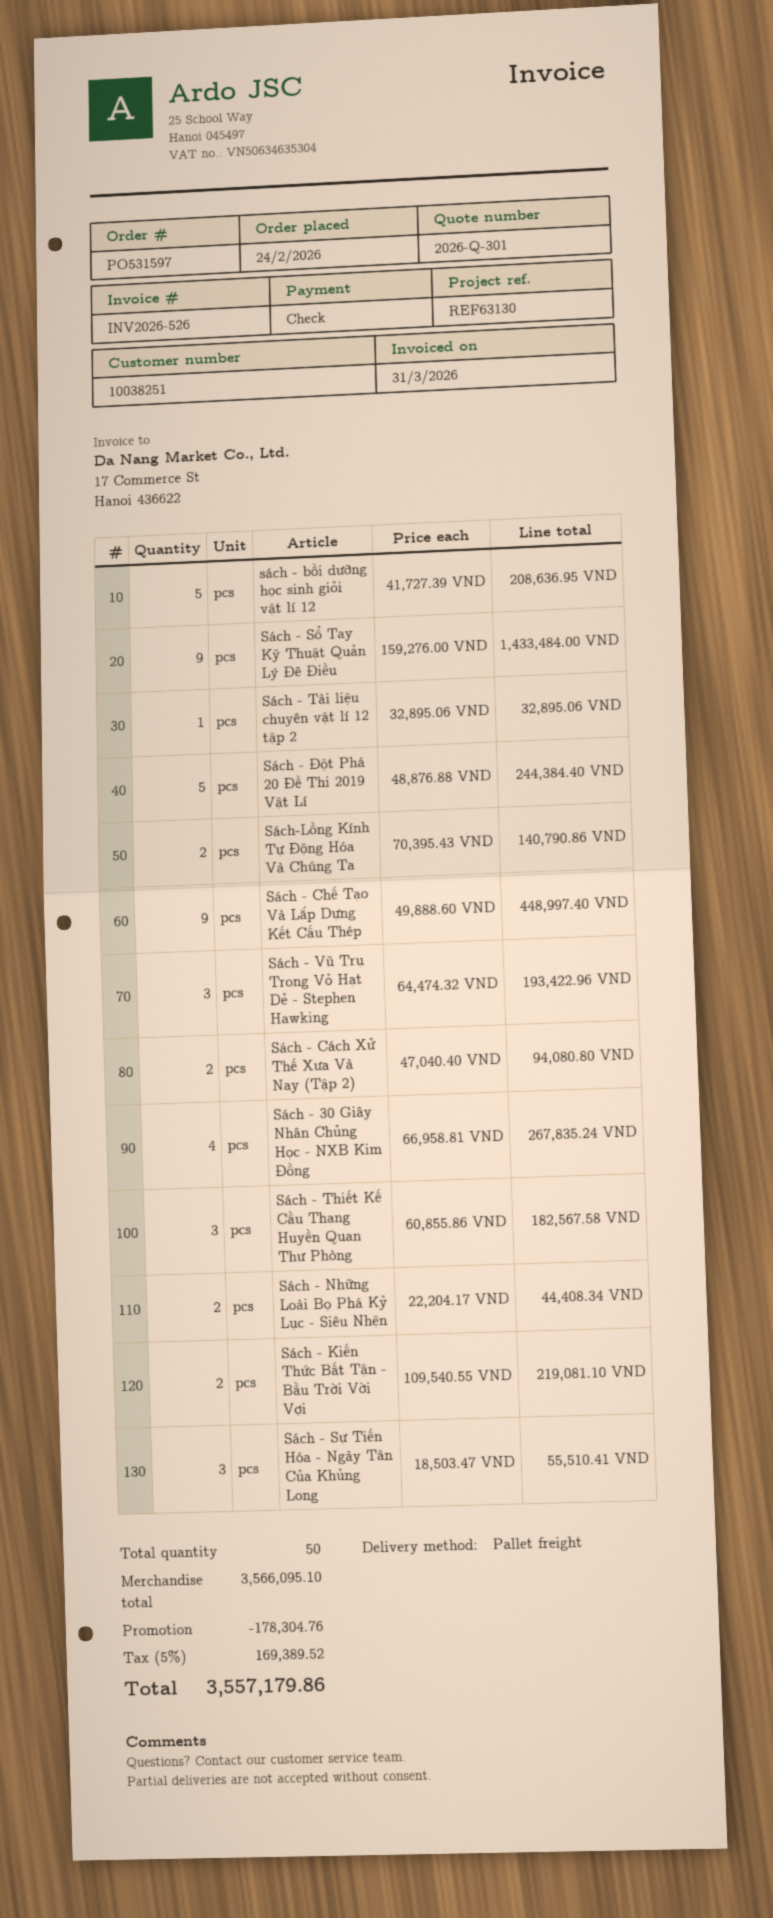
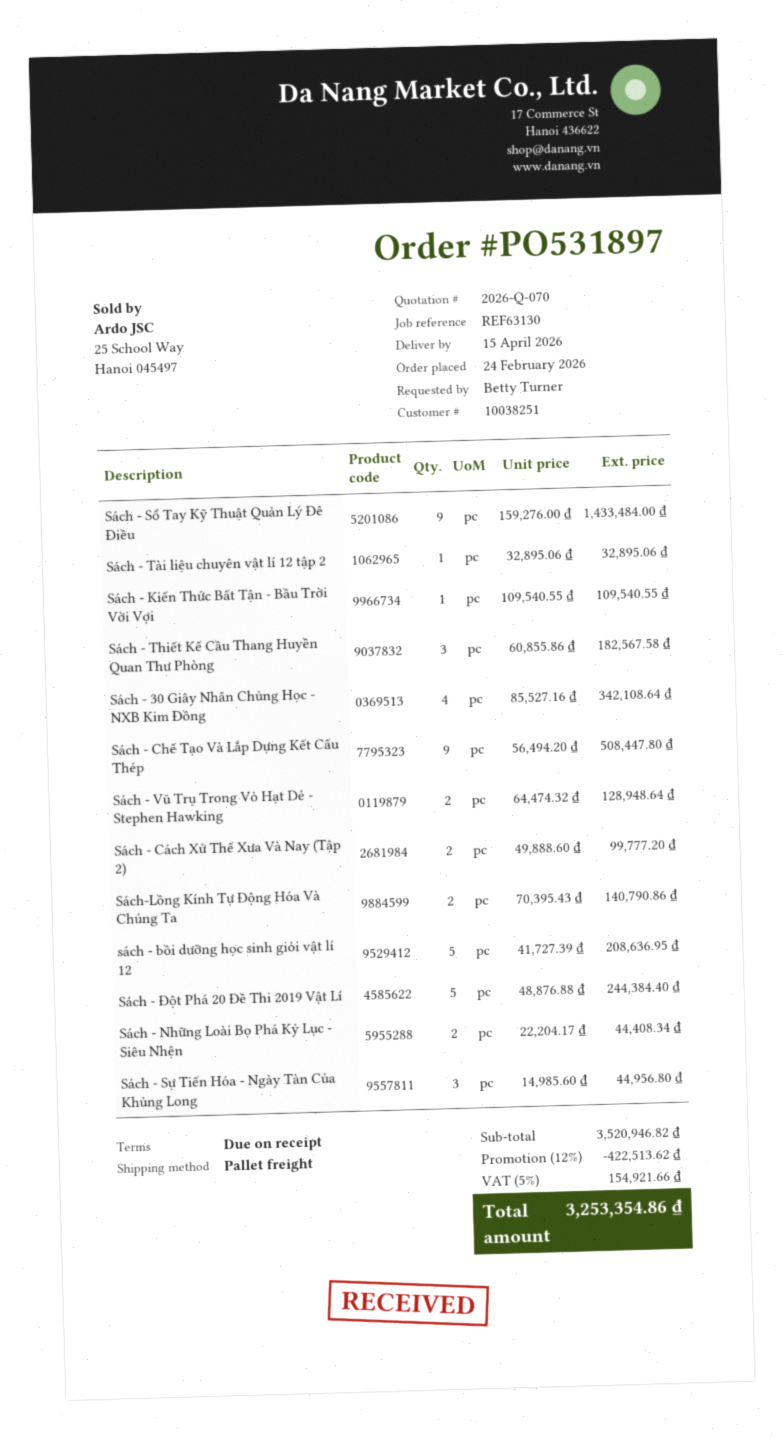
quote number: 2026-Q-301 -> 2026-Q-070
order number: PO531597 -> PO531897
Sách - Chế Tạo Và Lắp Dựng Kết Cấu Thép: 9 x 49888.60 = 448997.40 -> 9 x 56494.20 = 508447.80
Sách - Vũ Trụ Trong Vỏ Hạt Dẻ - Stephen Hawking: 3 x 64474.32 = 193422.96 -> 2 x 64474.32 = 128948.64
Sách - Cách Xử Thế Xưa Và Nay (Tập 2): 2 x 47040.40 = 94080.80 -> 2 x 49888.60 = 99777.20
Sách - 30 Giây Nhân Chủng Học - NXB Kim Đồng: 4 x 66958.81 = 267835.24 -> 4 x 85527.16 = 342108.64
Sách - Kiến Thức Bất Tận - Bầu Trời Vời Vợi: 2 x 109540.55 = 219081.10 -> 1 x 109540.55 = 109540.55
Sách - Sự Tiến Hóa - Ngày Tàn Của Khủng Long: 3 x 18503.47 = 55510.41 -> 3 x 14985.60 = 44956.80
subtotal: 3566095.10 -> 3520946.82
discount: 178304.76 -> 422513.62
tax: 5% = 169389.52 -> 5% = 154921.66
total: 3557179.86 -> 3253354.86

